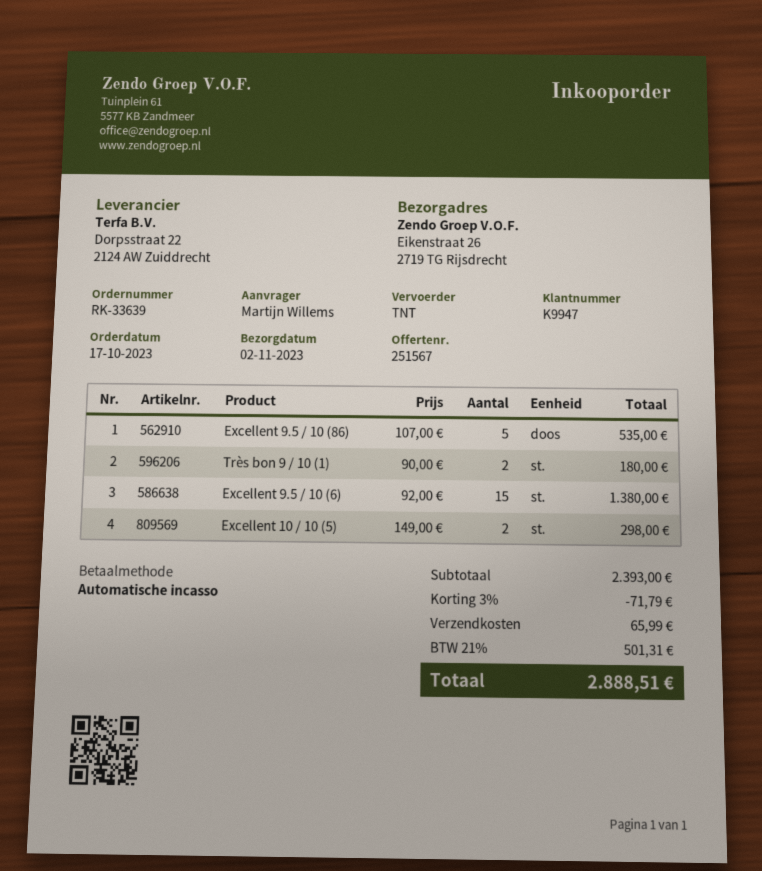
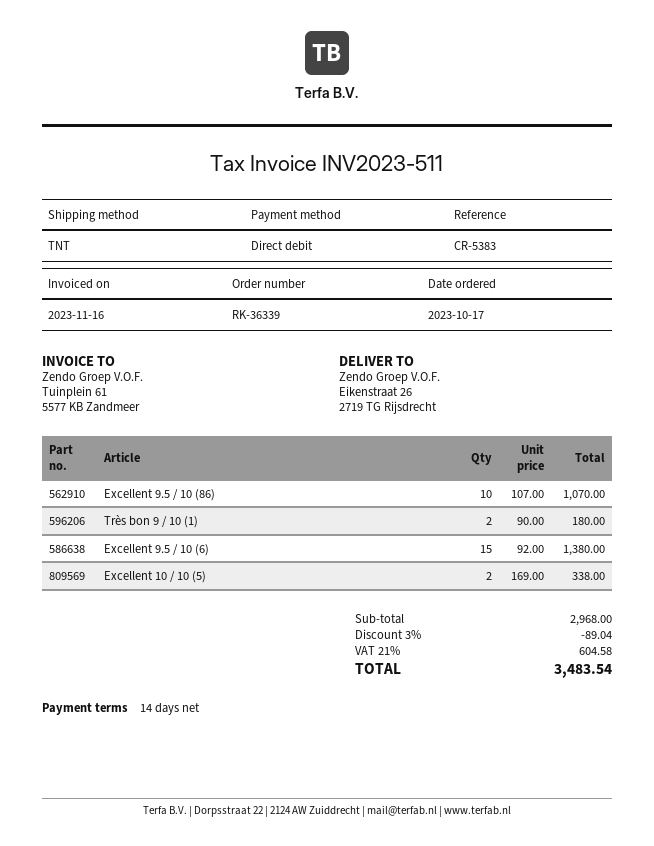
order number: RK-33639 -> RK-36339
Excellent 9.5 / 10 (86): 5 x 107.00 = 535.00 -> 10 x 107.00 = 1070.00
Excellent 10 / 10 (5): 2 x 149.00 = 298.00 -> 2 x 169.00 = 338.00
subtotal: 2393.00 -> 2968.00
discount: 3% = 71.79 -> 3% = 89.04
shipping: 65.99 -> none
tax: 21% = 501.31 -> 21% = 604.58
total: 2888.51 -> 3483.54

